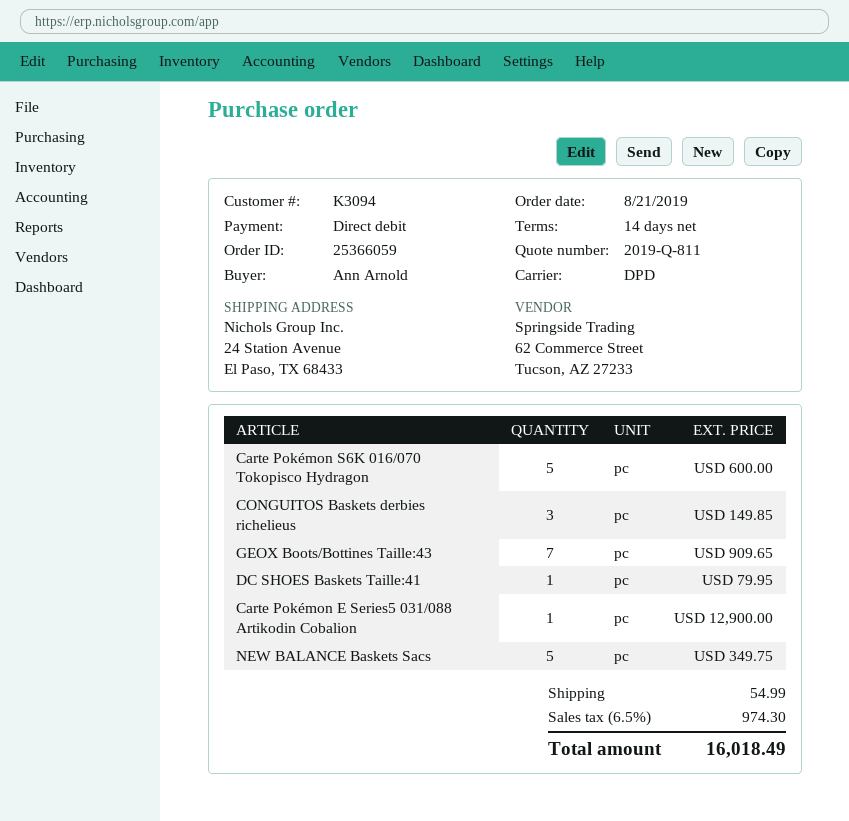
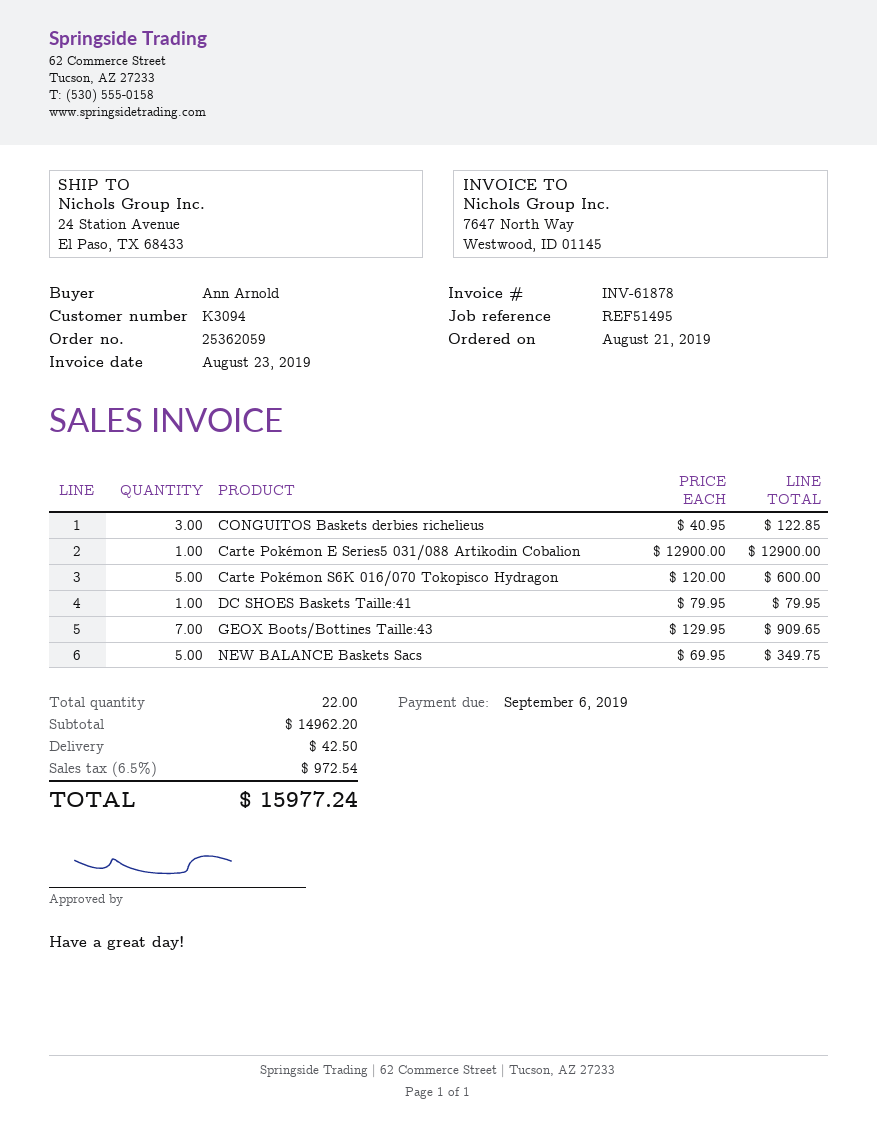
order number: 25366059 -> 25362059
CONGUITOS Baskets derbies richelieus: 3 for 149.85 -> 3 for 122.85
shipping: 54.99 -> 42.50
tax: 6.5% = 974.30 -> 6.5% = 972.54
total: 16018.49 -> 15977.24

